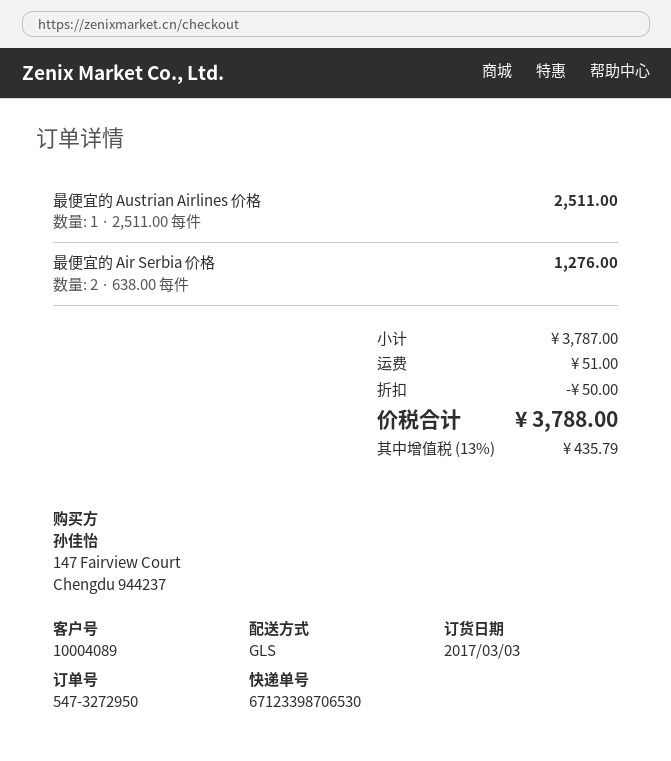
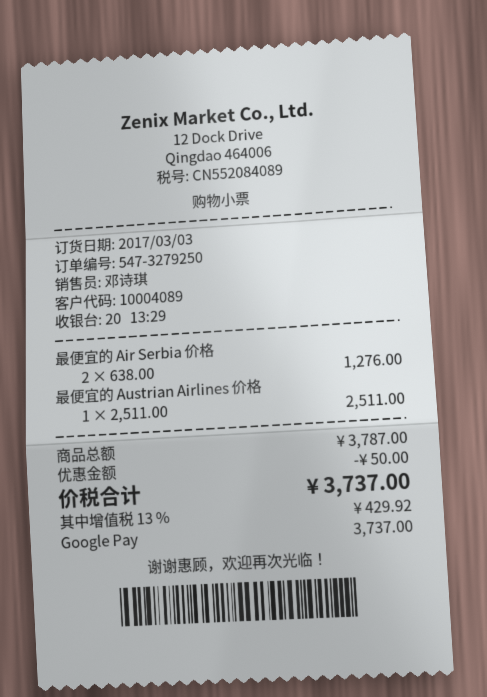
order number: 547-3272950 -> 547-3279250
shipping: 51.00 -> none
tax: 13% = 435.79 -> 13% = 429.92
total: 3788.00 -> 3737.00

